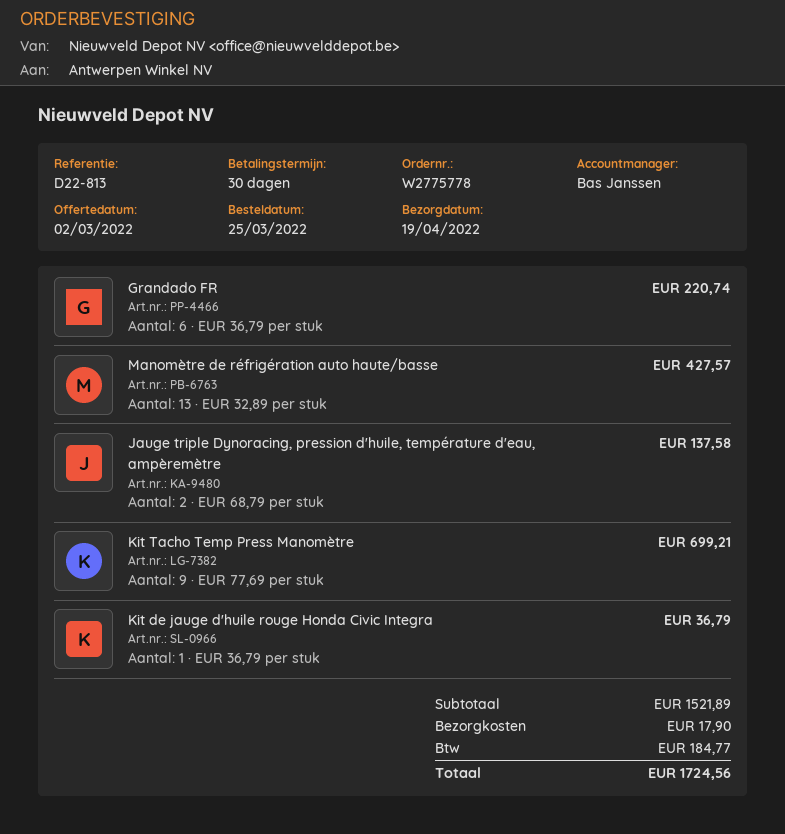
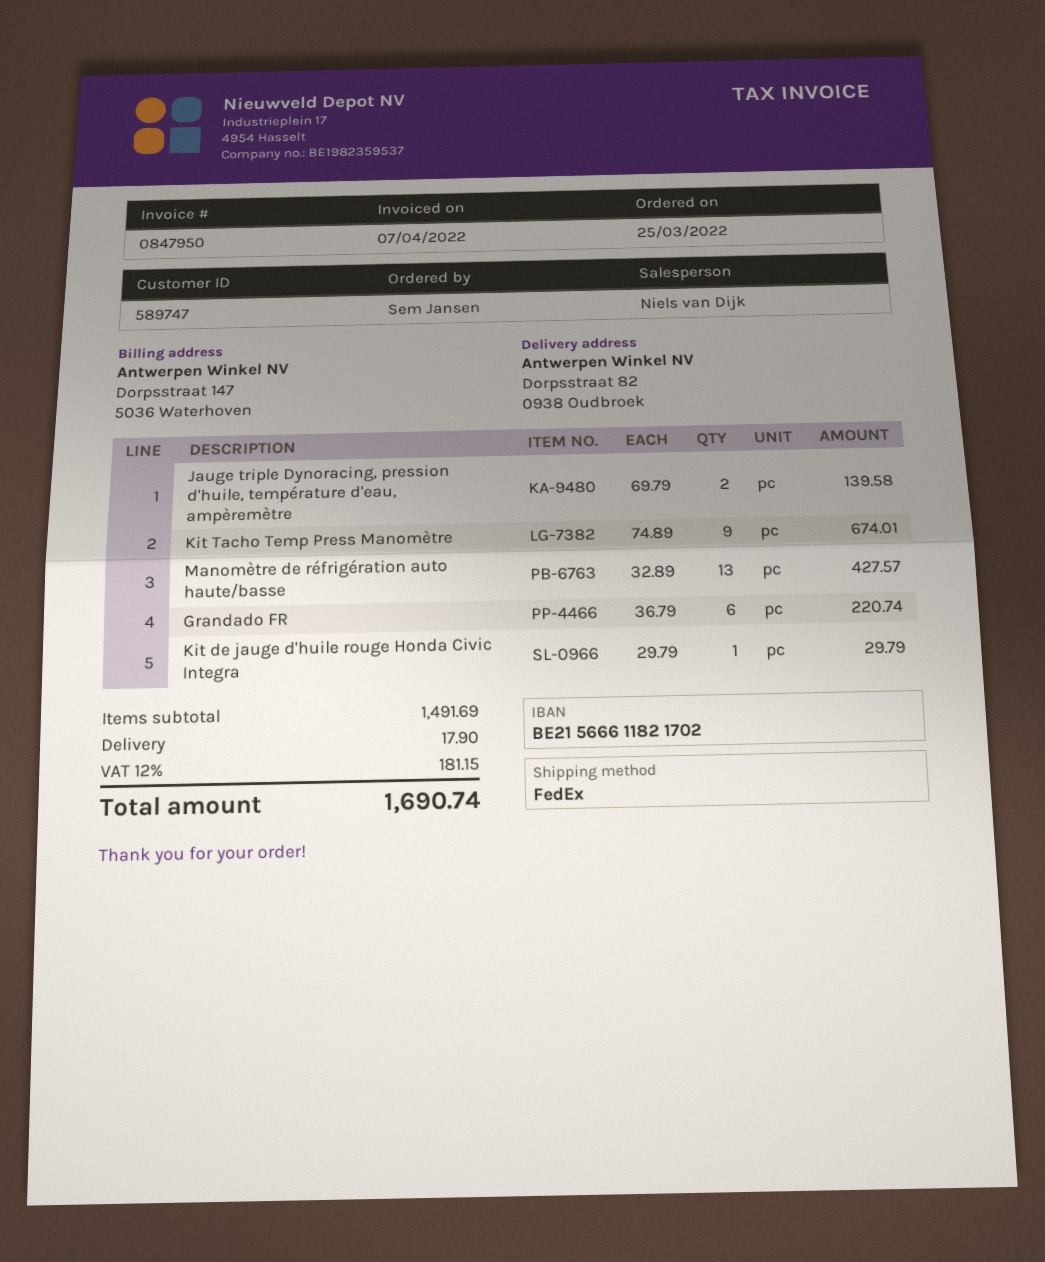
sales rep: Bas Janssen -> Niels van Dijk
Jauge triple Dynoracing, pression d'huile, température d'eau, ampèremètre: 2 x 68.79 = 137.58 -> 2 x 69.79 = 139.58
Kit Tacho Temp Press Manomètre: 9 x 77.69 = 699.21 -> 9 x 74.89 = 674.01
Kit de jauge d'huile rouge Honda Civic Integra: 1 x 36.79 = 36.79 -> 1 x 29.79 = 29.79
subtotal: 1521.89 -> 1491.69
tax: 184.77 -> 181.15
total: 1724.56 -> 1690.74

